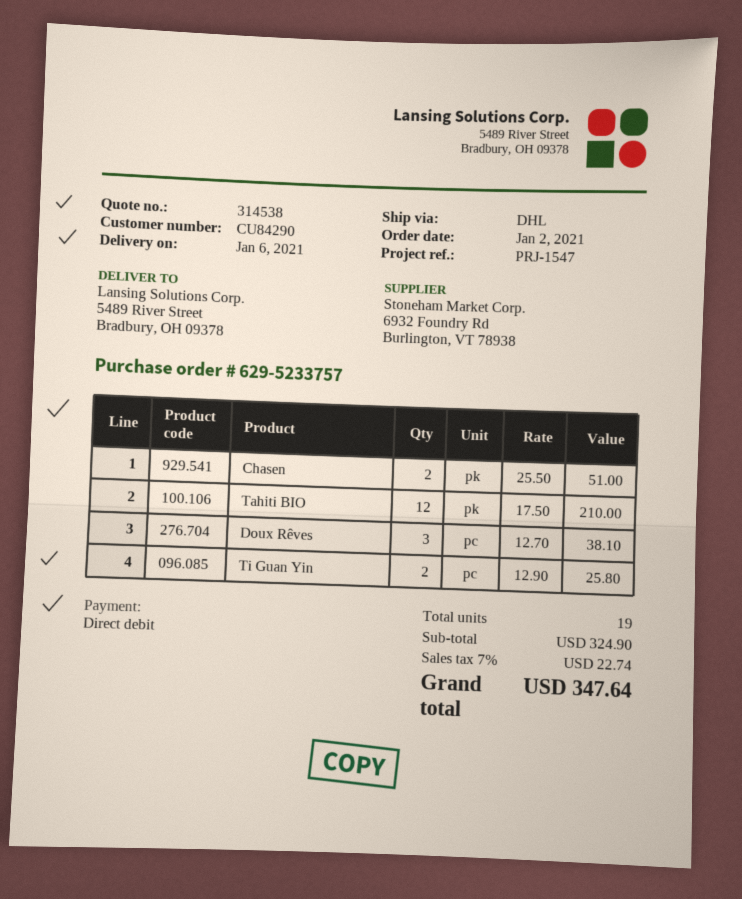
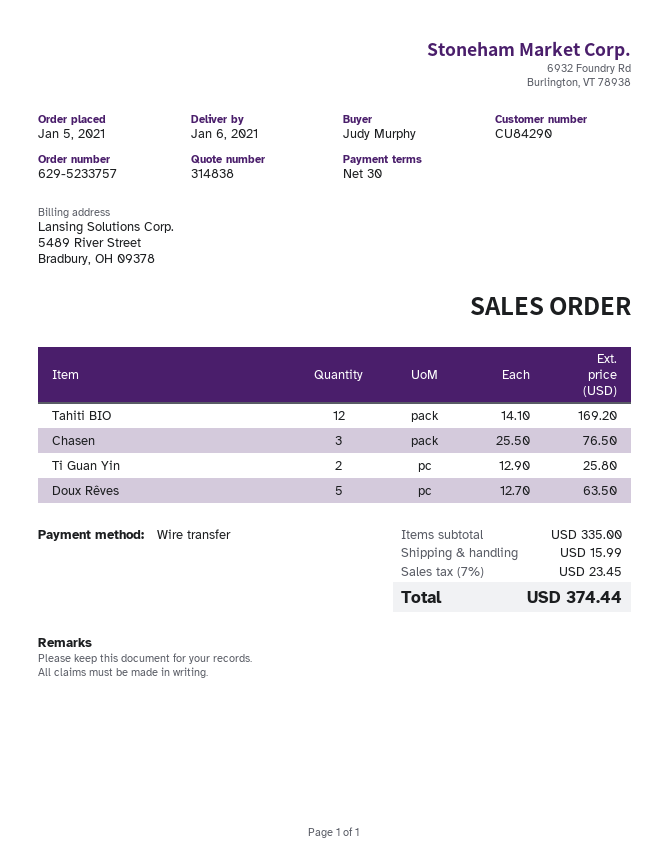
quote number: 314538 -> 314838
order date: 2021-01-02 -> 2021-01-05
payment method: direct debit -> bank transfer
Chasen: 2 x 25.50 = 51.00 -> 3 x 25.50 = 76.50
Tahiti BIO: 12 x 17.50 = 210.00 -> 12 x 14.10 = 169.20
Doux Rêves: 3 x 12.70 = 38.10 -> 5 x 12.70 = 63.50
subtotal: 324.90 -> 335.00
shipping: none -> 15.99
tax: 7% = 22.74 -> 7% = 23.45
total: 347.64 -> 374.44

